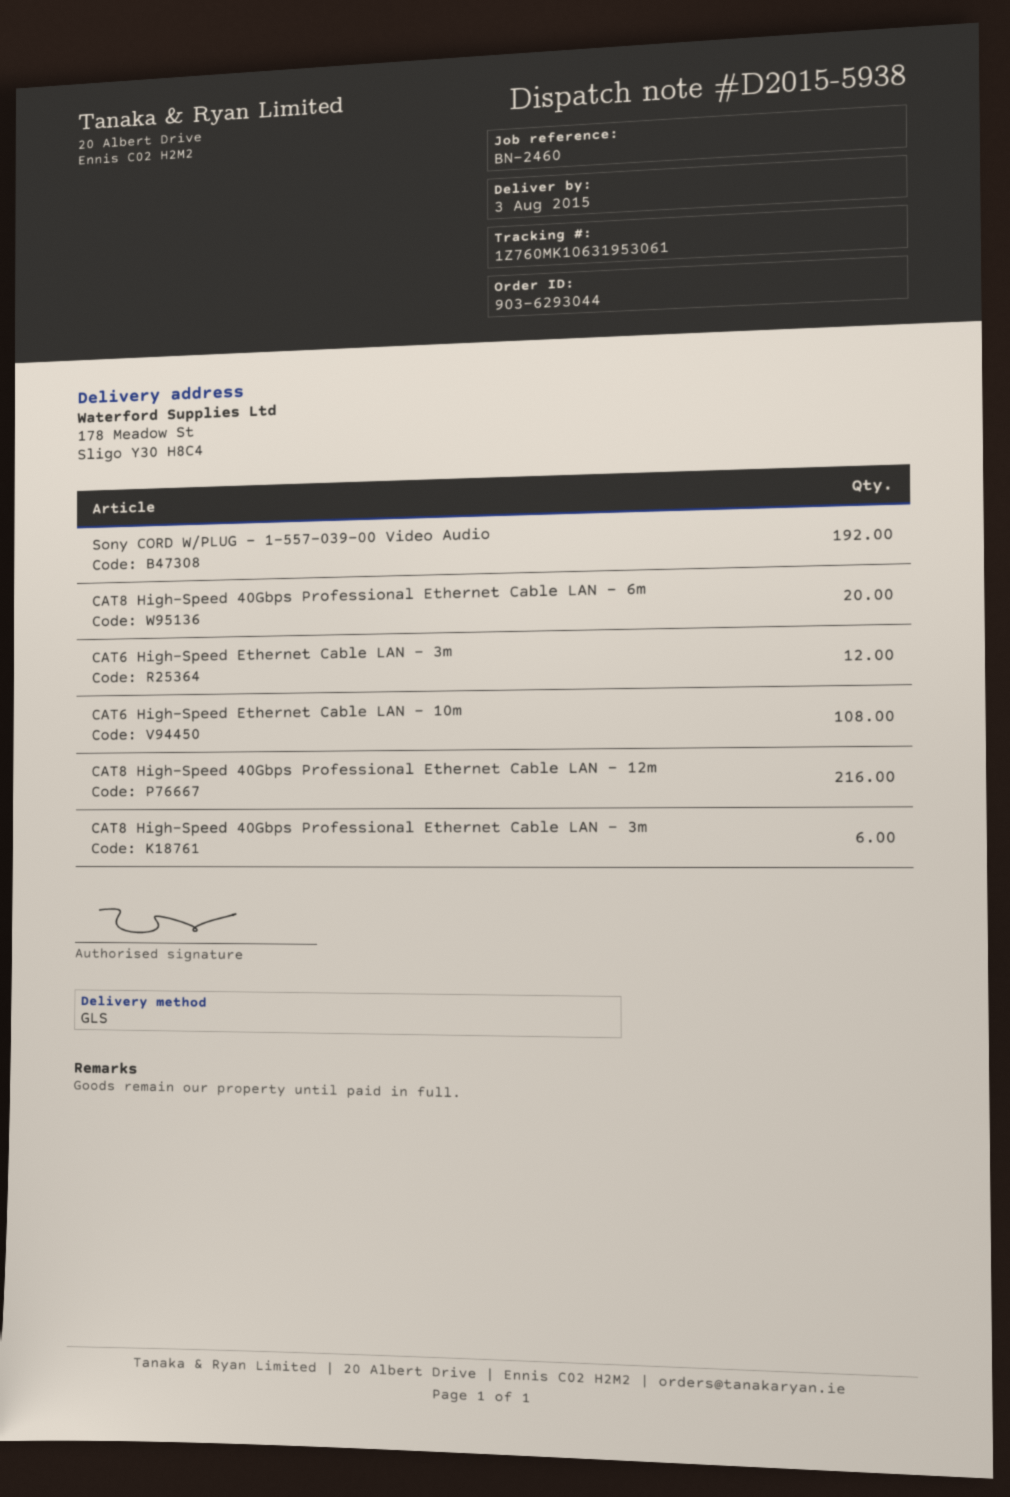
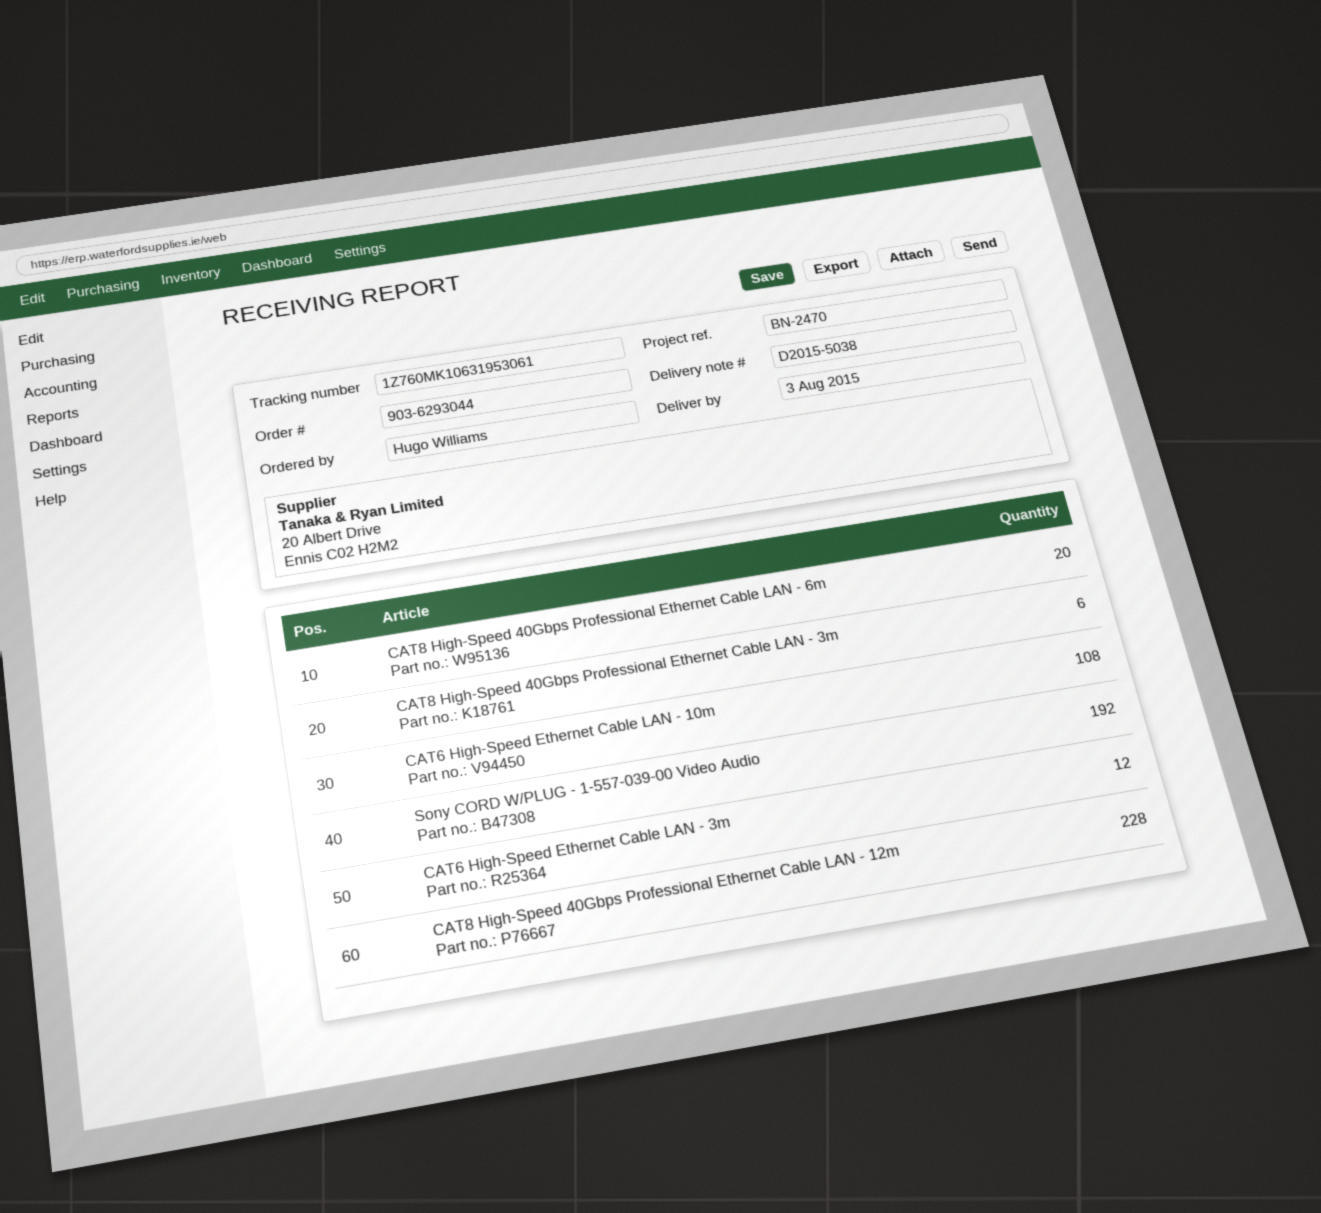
delivery note number: D2015-5938 -> D2015-5038
reference: BN-2460 -> BN-2470
CAT8 High-Speed 40Gbps Professional Ethernet Cable LAN - 12m: 216 -> 228

